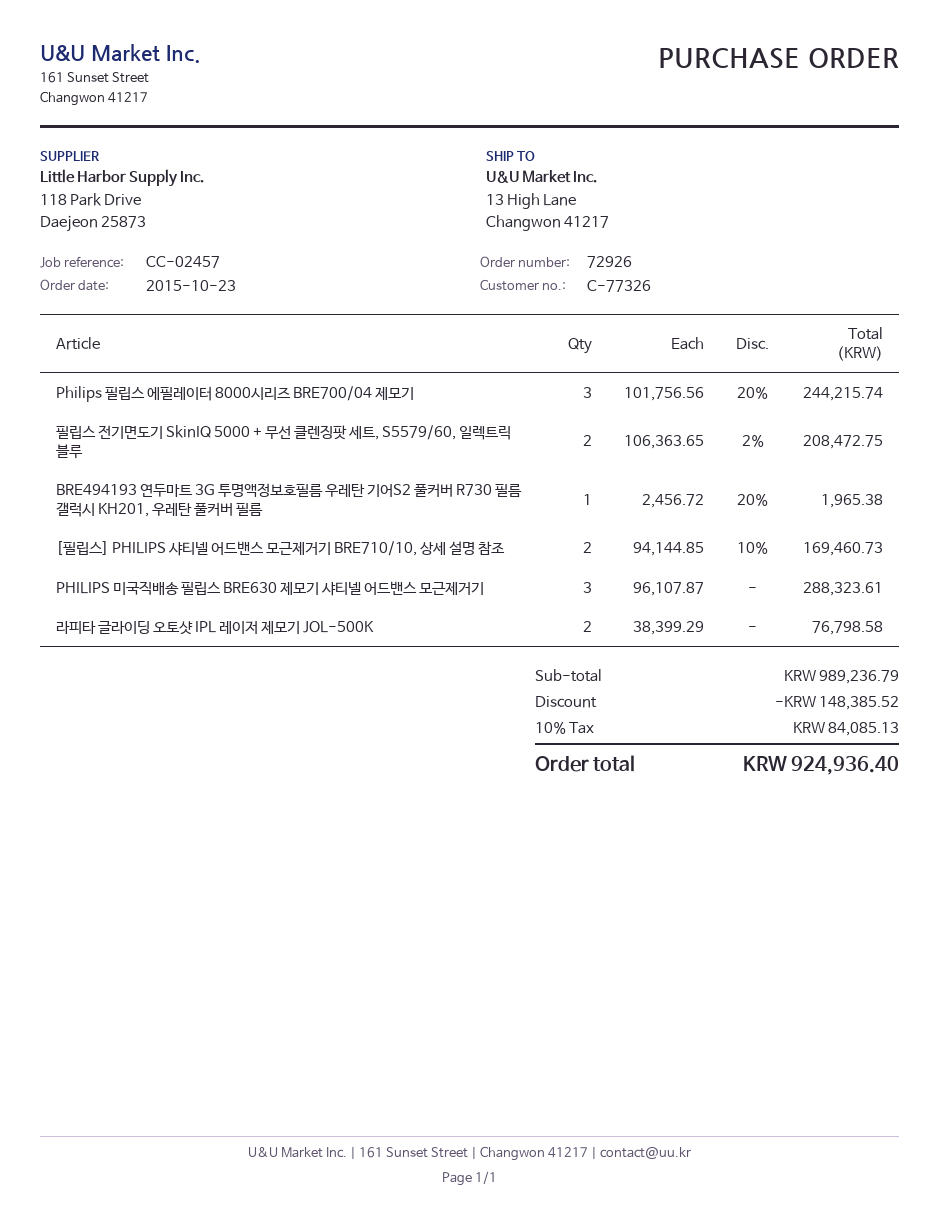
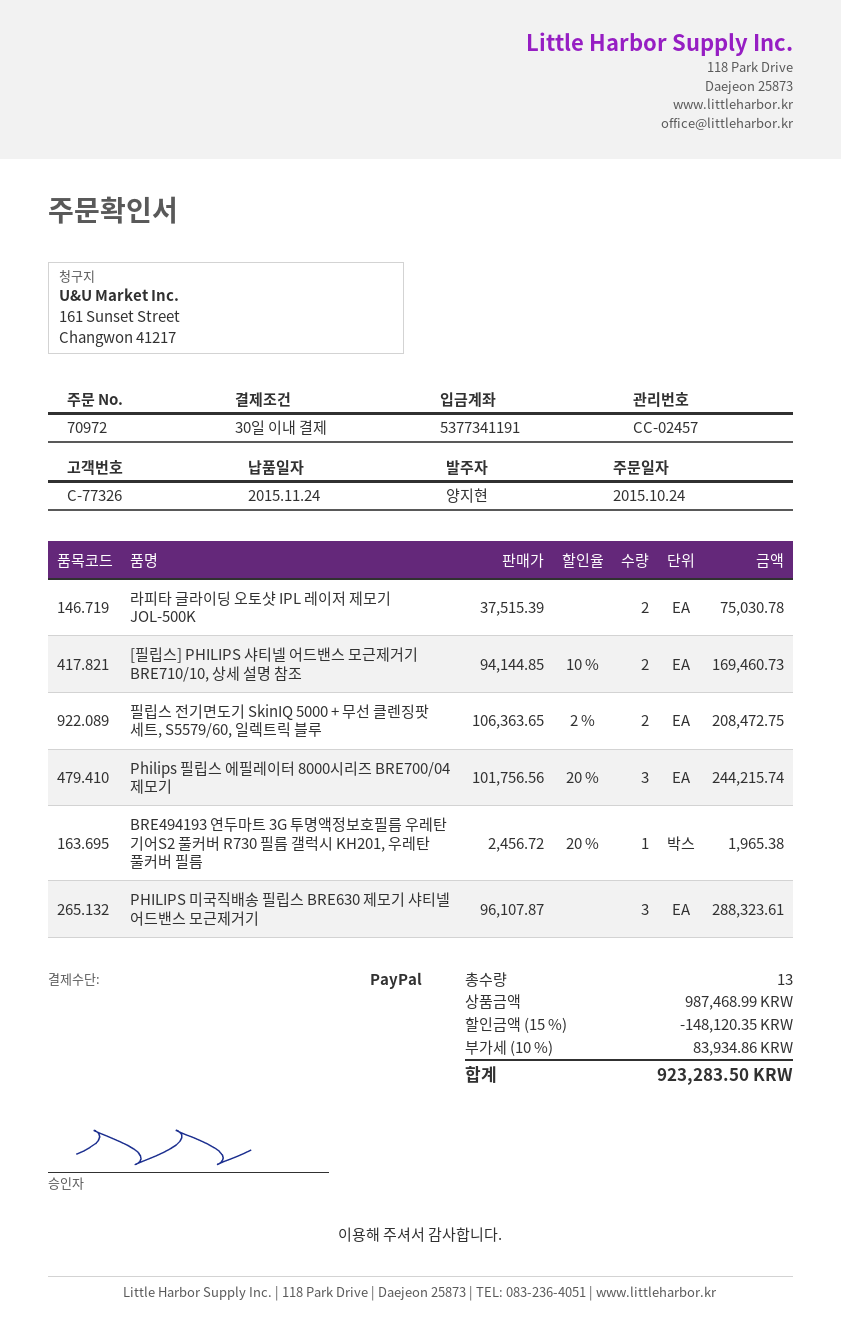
order number: 72926 -> 70972
order date: 2015-10-23 -> 2015-10-24
라피타 글라이딩 오토샷 IPL 레이저 제모기 JOL-500K: 2 x 38399.29 = 76798.58 -> 2 x 37515.39 = 75030.78
subtotal: 989236.79 -> 987468.99
discount: 148385.52 -> 148120.35
tax: 10% = 84085.13 -> 10% = 83934.86
total: 924936.40 -> 923283.50

